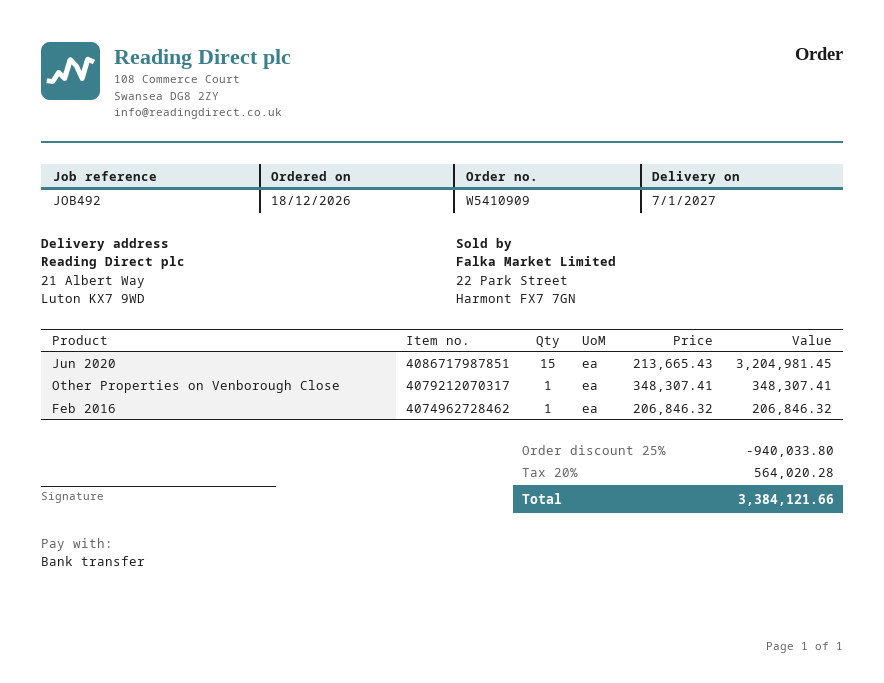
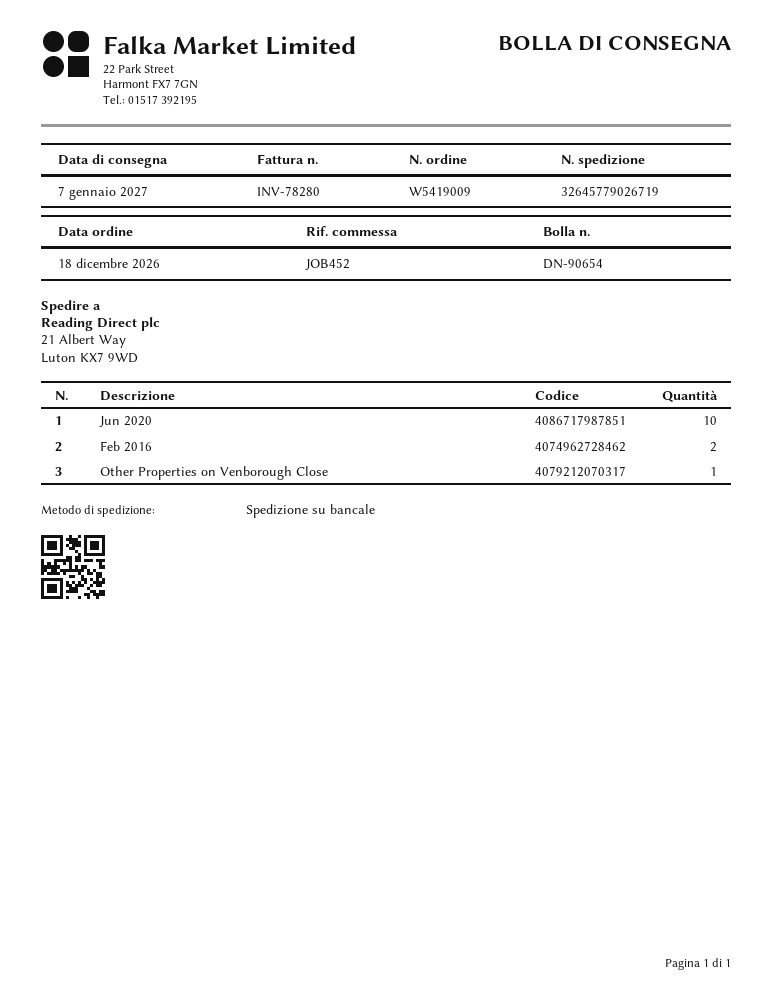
order number: W5410909 -> W5419009
reference: JOB492 -> JOB452
Jun 2020: 15 -> 10
Feb 2016: 1 -> 2

